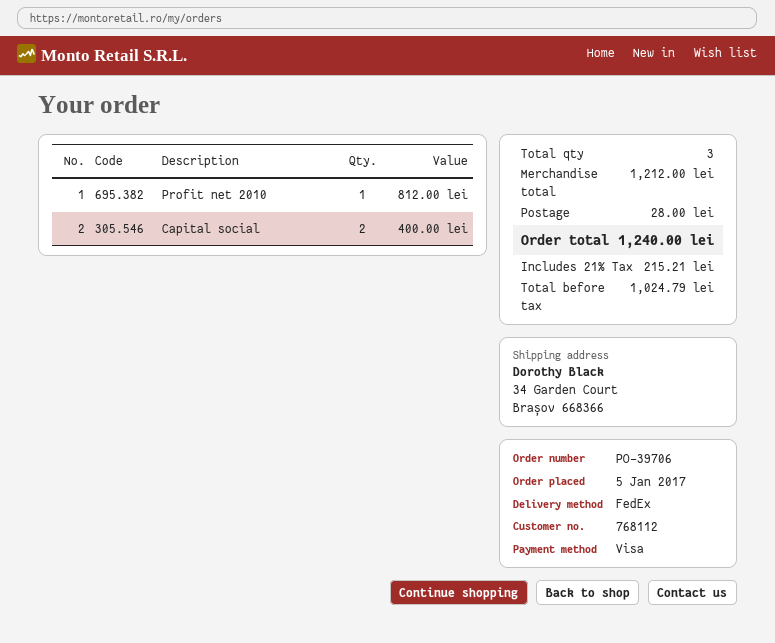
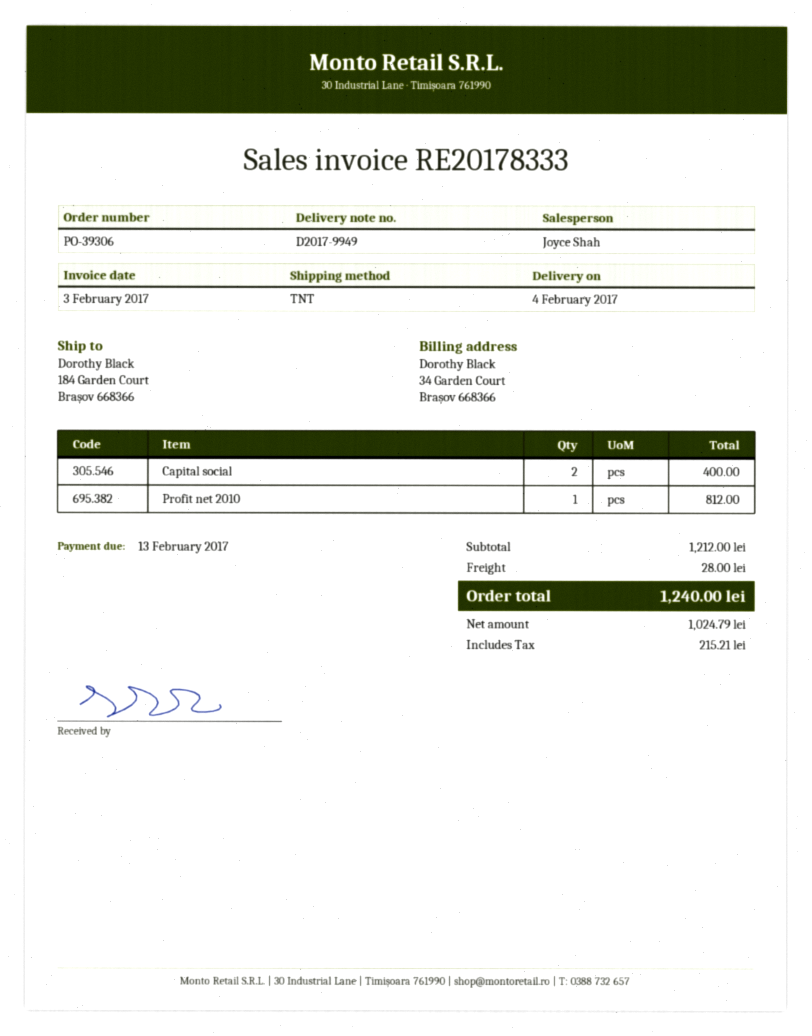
order number: PO-39706 -> PO-39306
shipping method: FedEx -> TNT
ship to: 34 Garden Court, Brașov 668366 -> 184 Garden Court, Brașov 668366

